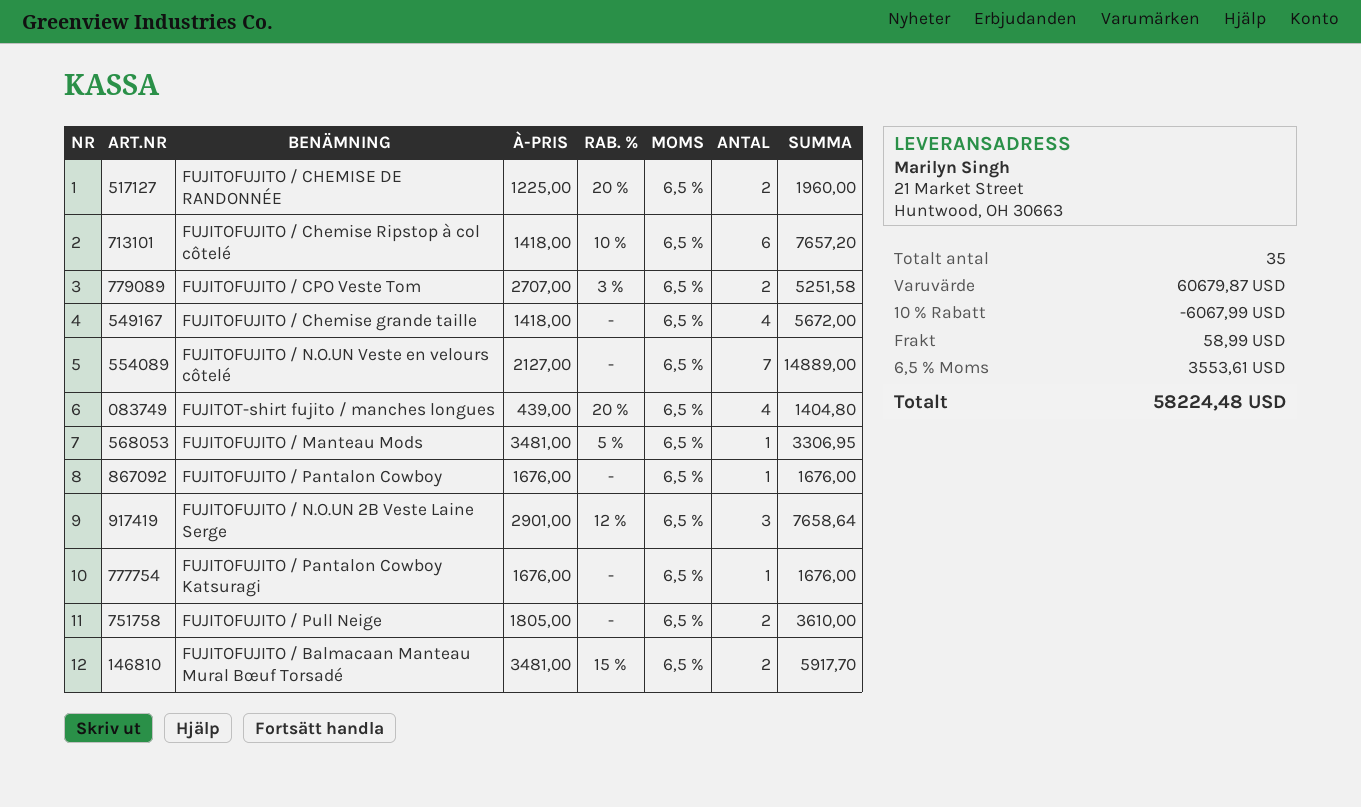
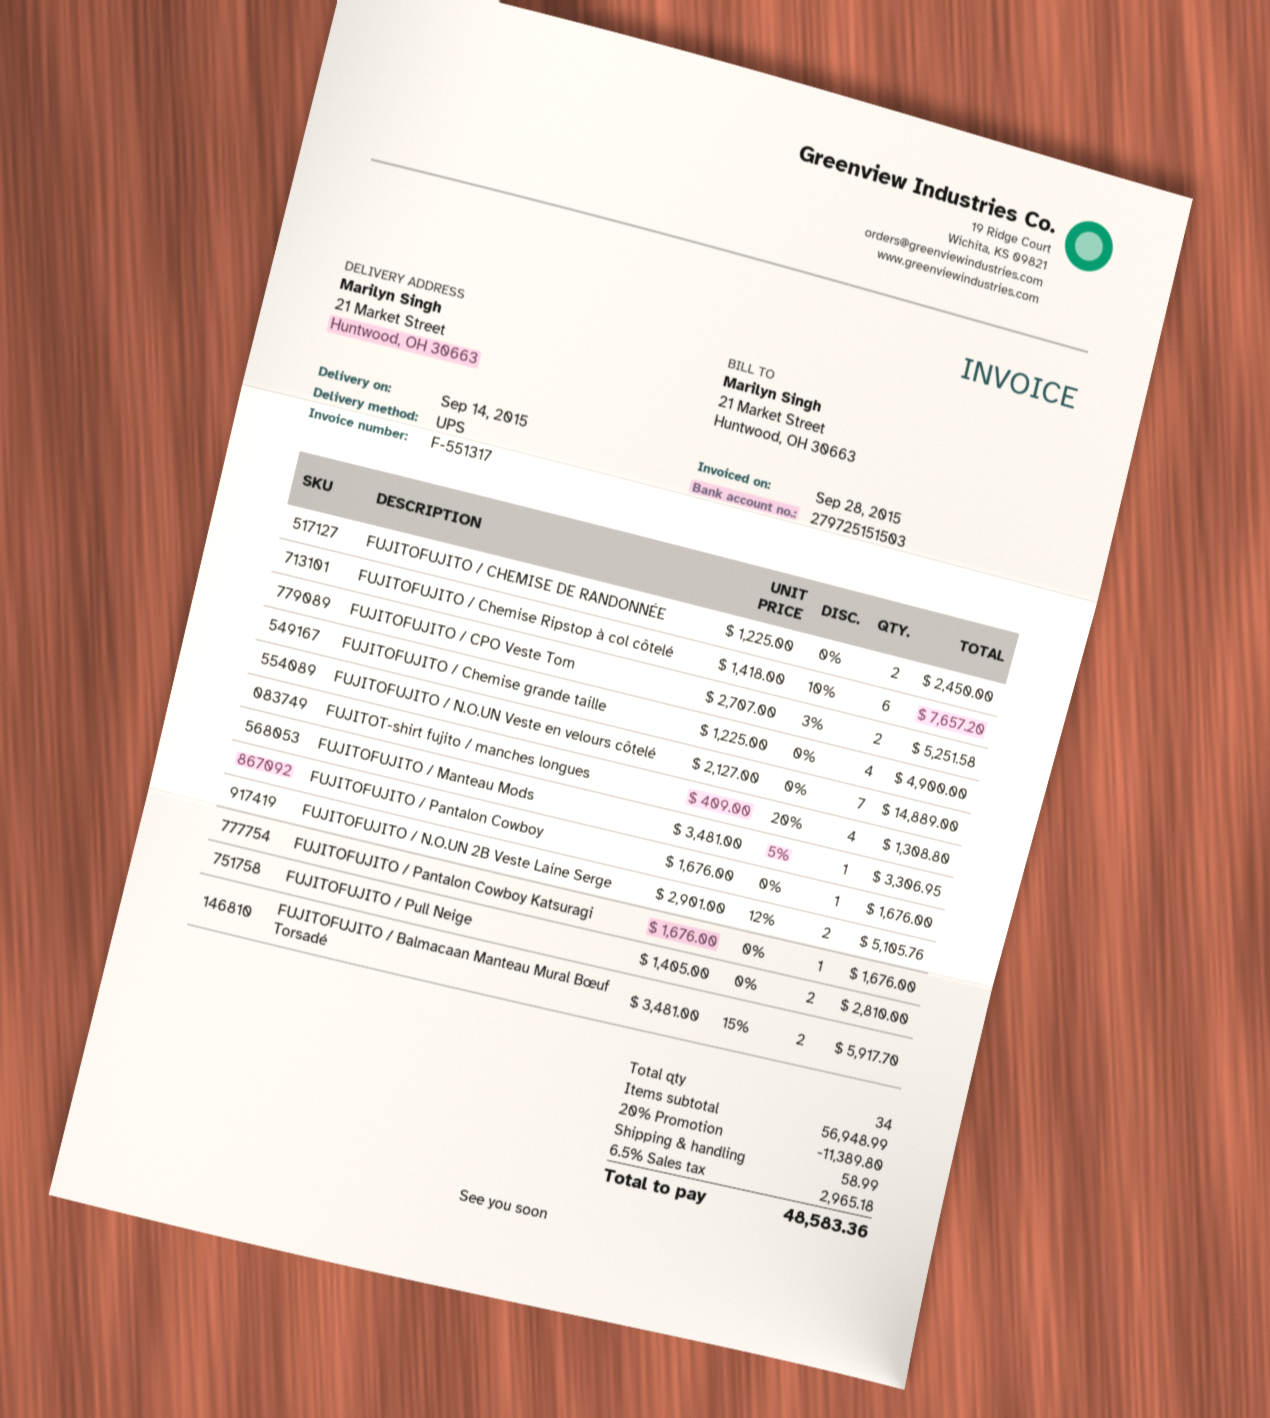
FUJITOFUJITO / CHEMISE DE RANDONNÉE: 2 x 1225.00 - 20% = 1960.00 -> 2 x 1225.00 = 2450.00
FUJITOFUJITO / Chemise grande taille: 4 x 1418.00 = 5672.00 -> 4 x 1225.00 = 4900.00
FUJITOT-shirt fujito / manches longues: 4 x 439.00 - 20% = 1404.80 -> 4 x 409.00 - 20% = 1308.80
FUJITOFUJITO / N.O.UN 2B Veste Laine Serge: 3 x 2901.00 - 12% = 7658.64 -> 2 x 2901.00 - 12% = 5105.76
FUJITOFUJITO / Pull Neige: 2 x 1805.00 = 3610.00 -> 2 x 1405.00 = 2810.00
total quantity: 35 -> 34
subtotal: 60679.87 -> 56948.99
discount: 10% = 6067.99 -> 20% = 11389.80
tax: 6.5% = 3553.61 -> 6.5% = 2965.18
total: 58224.48 -> 48583.36

